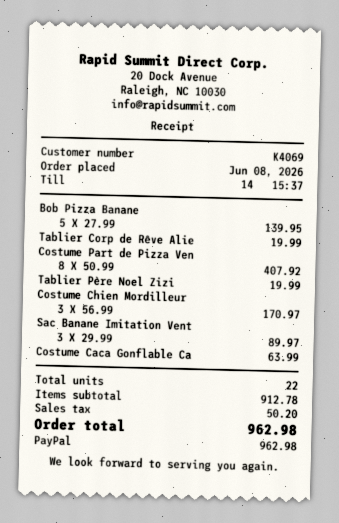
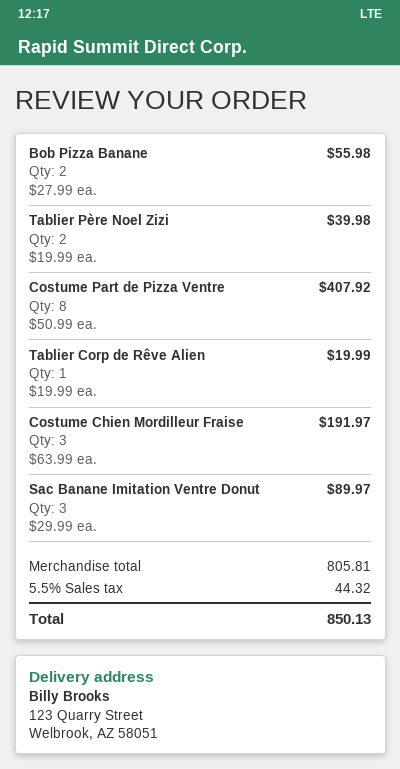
Bob Pizza Banane: 5 x 27.99 = 139.95 -> 2 x 27.99 = 55.98
Tablier Père Noel Zizi: 1 x 19.99 = 19.99 -> 2 x 19.99 = 39.98
Costume Chien Mordilleur: 3 x 56.99 = 170.97 -> 3 x 63.99 = 191.97
Costume Caca Gonflable Ca: 1 x 63.99 = 63.99 -> none
subtotal: 912.78 -> 805.81
tax: 50.20 -> 44.32
total: 962.98 -> 850.13

